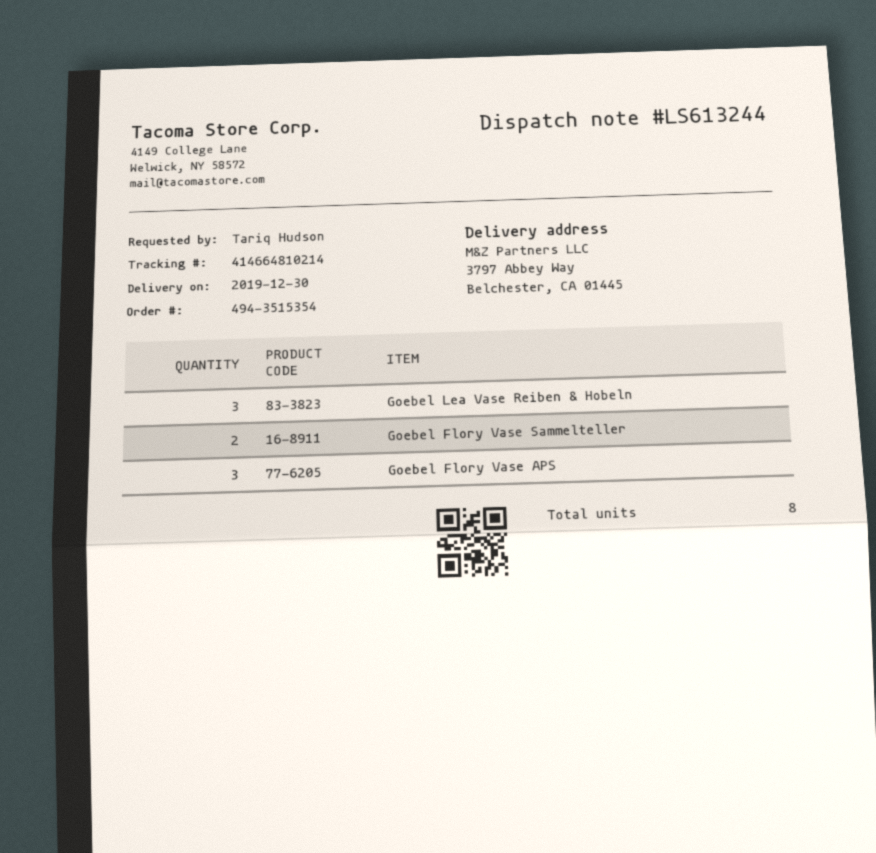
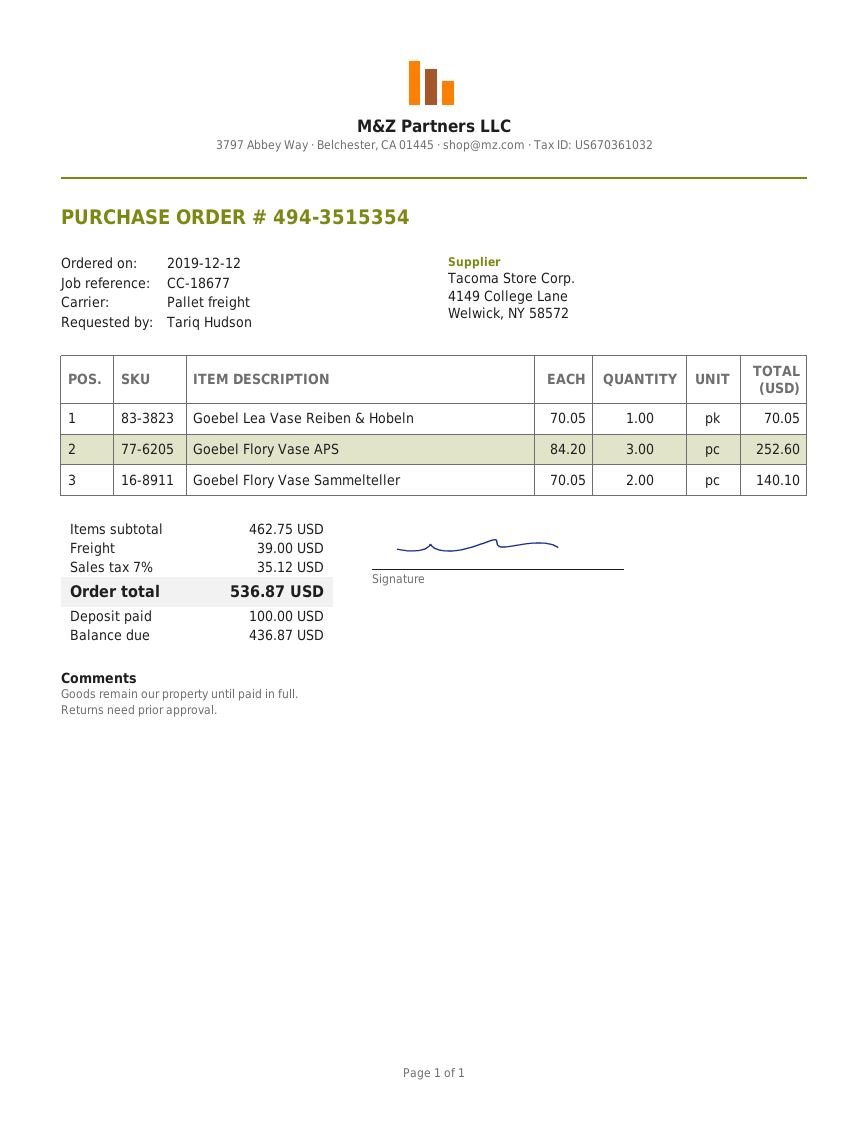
Goebel Lea Vase Reiben & Hobeln: 3 -> 1

